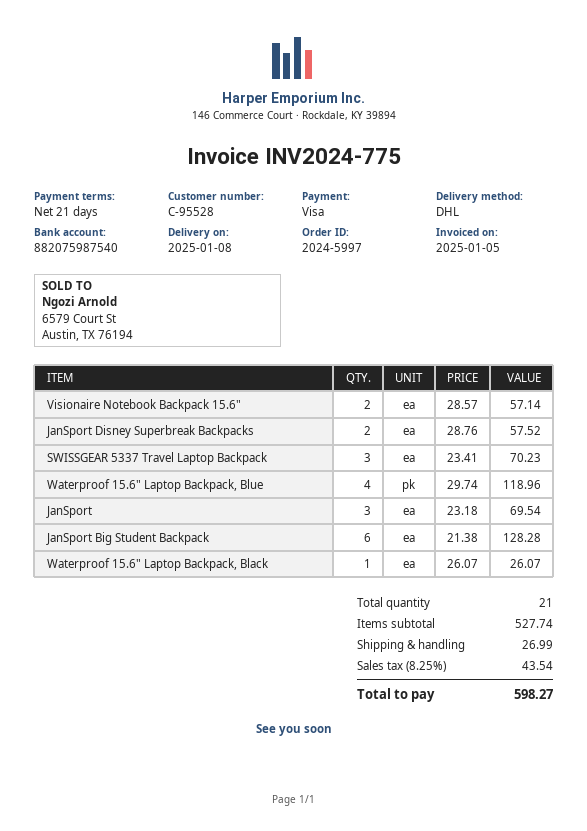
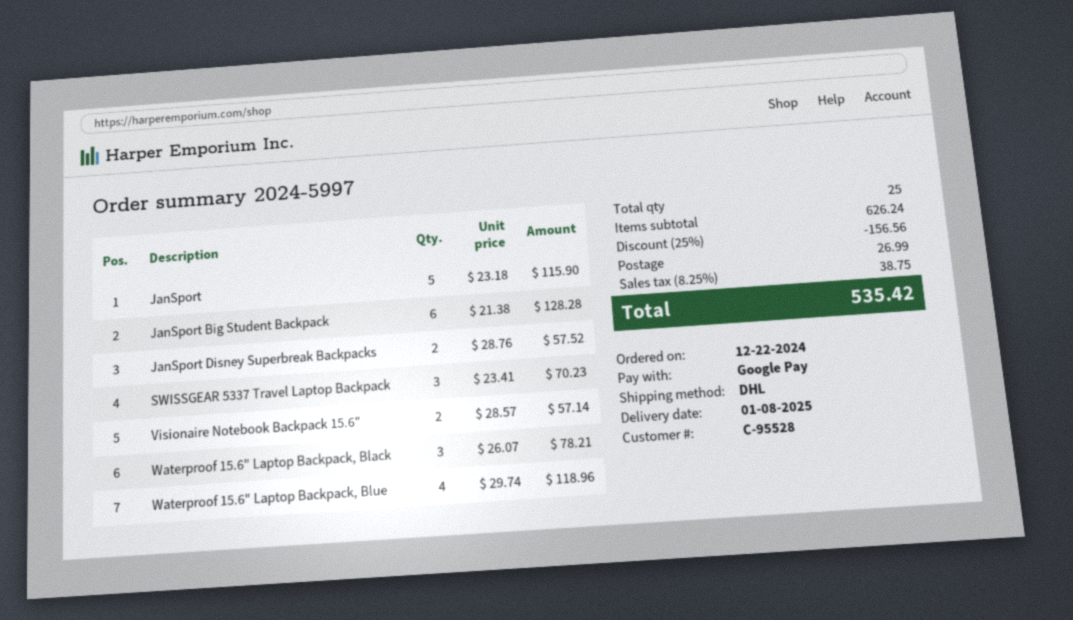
payment method: Visa -> Google Pay
JanSport: 3 x 23.18 = 69.54 -> 5 x 23.18 = 115.90
Waterproof 15.6" Laptop Backpack, Black: 1 x 26.07 = 26.07 -> 3 x 26.07 = 78.21
total quantity: 21 -> 25
subtotal: 527.74 -> 626.24
discount: none -> 25% = 156.56
tax: 8.25% = 43.54 -> 8.25% = 38.75
total: 598.27 -> 535.42

